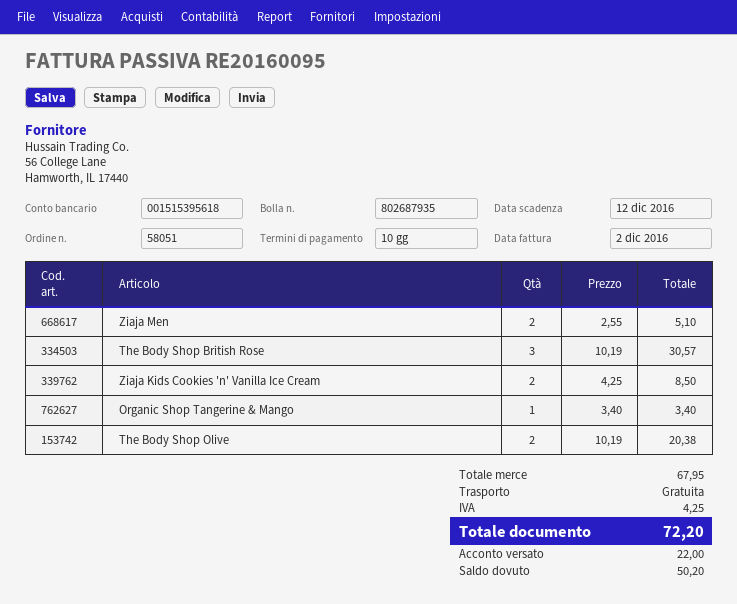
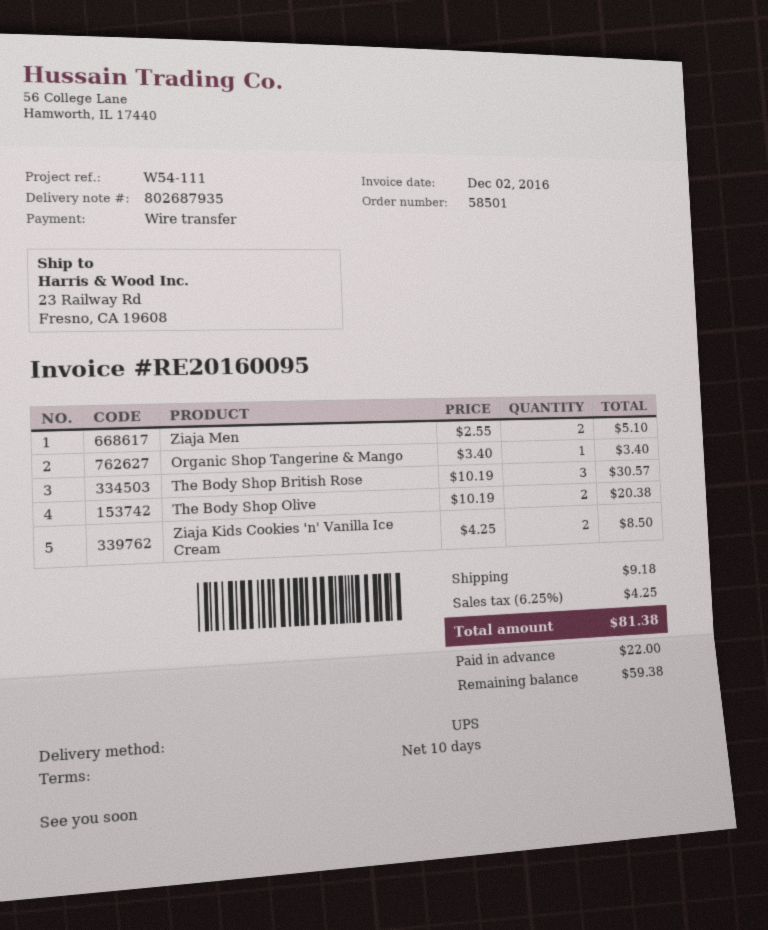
order number: 58051 -> 58501
shipping: 0.00 -> 9.18
total: 72.20 -> 81.38
balance: 50.20 -> 59.38

